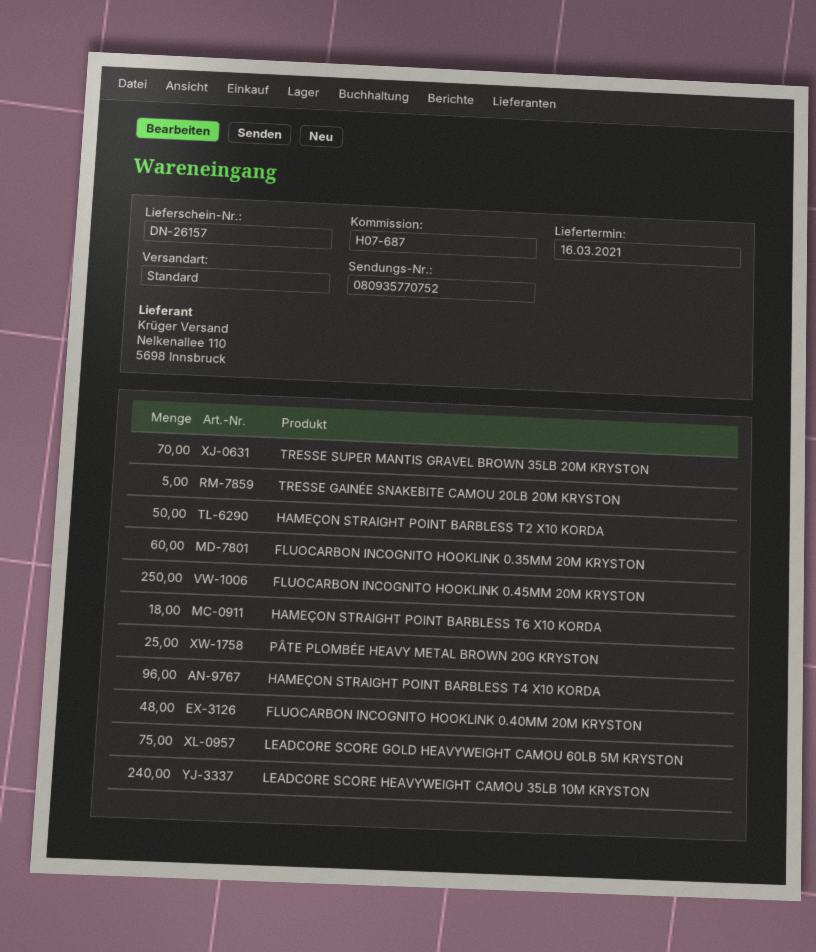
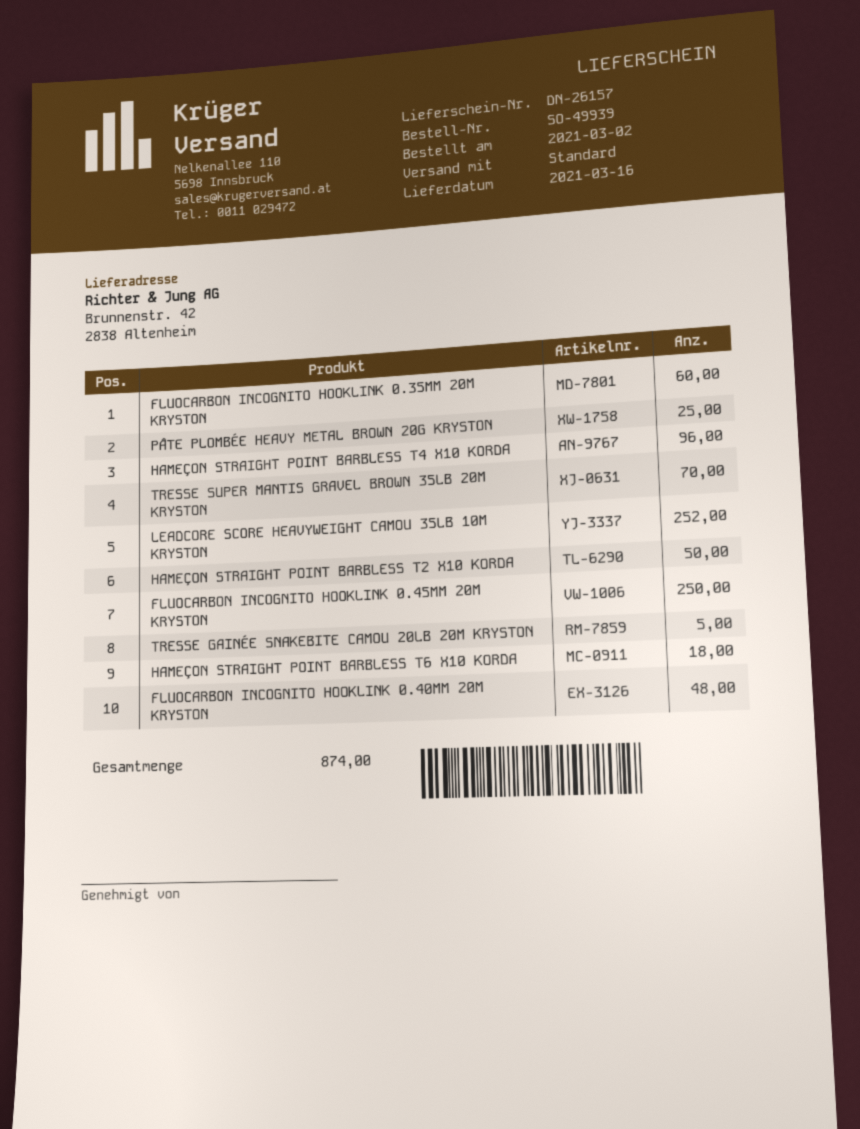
LEADCORE SCORE GOLD HEAVYWEIGHT CAMOU 60LB 5M KRYSTON: 75 -> none
LEADCORE SCORE HEAVYWEIGHT CAMOU 35LB 10M KRYSTON: 240 -> 252

